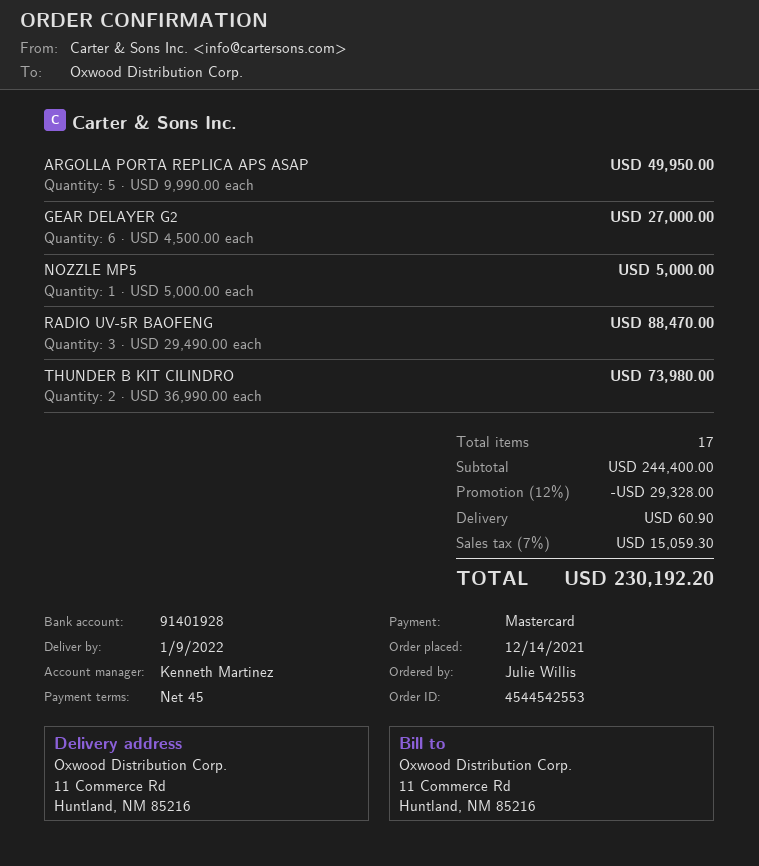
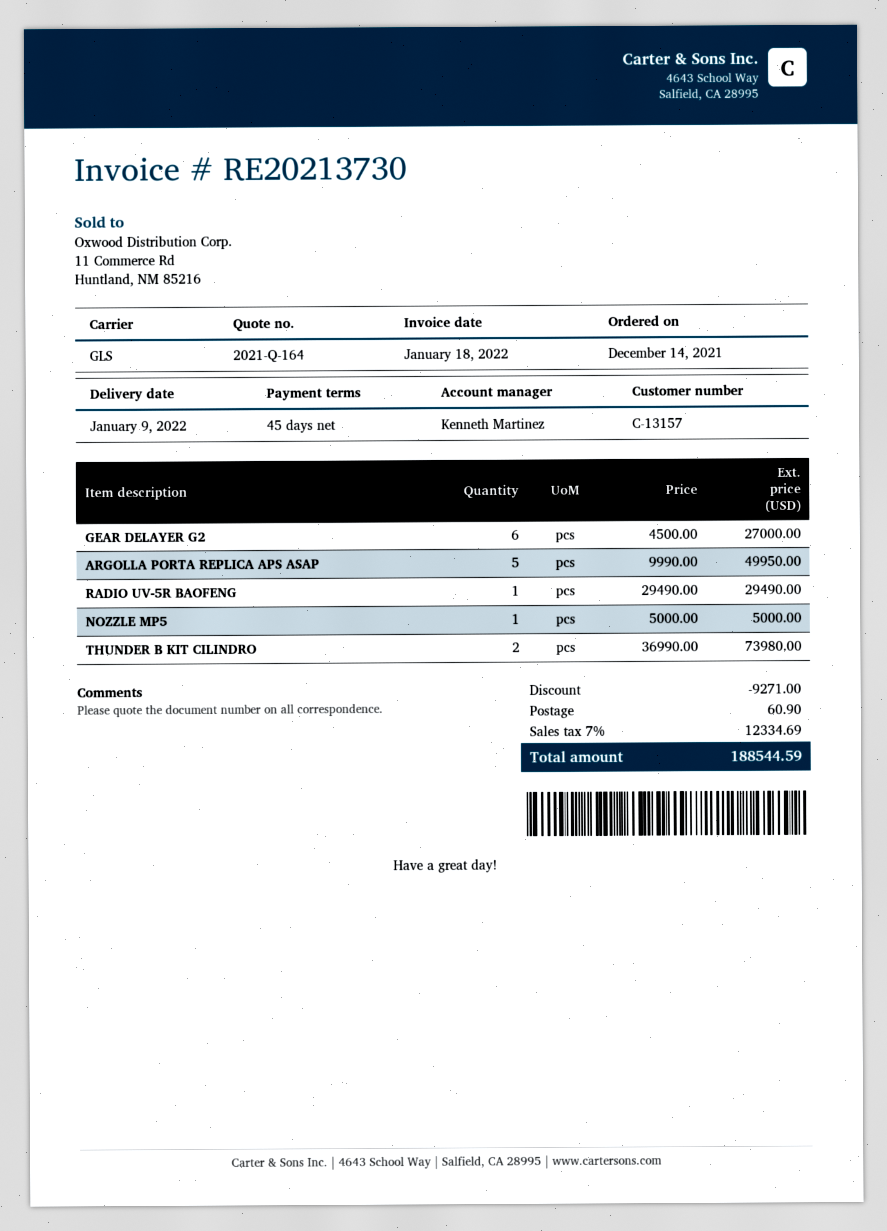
RADIO UV-5R BAOFENG: 3 x 29490.00 = 88470.00 -> 1 x 29490.00 = 29490.00
discount: 29328.00 -> 9271.00
tax: 7% = 15059.30 -> 7% = 12334.69
total: 230192.20 -> 188544.59

